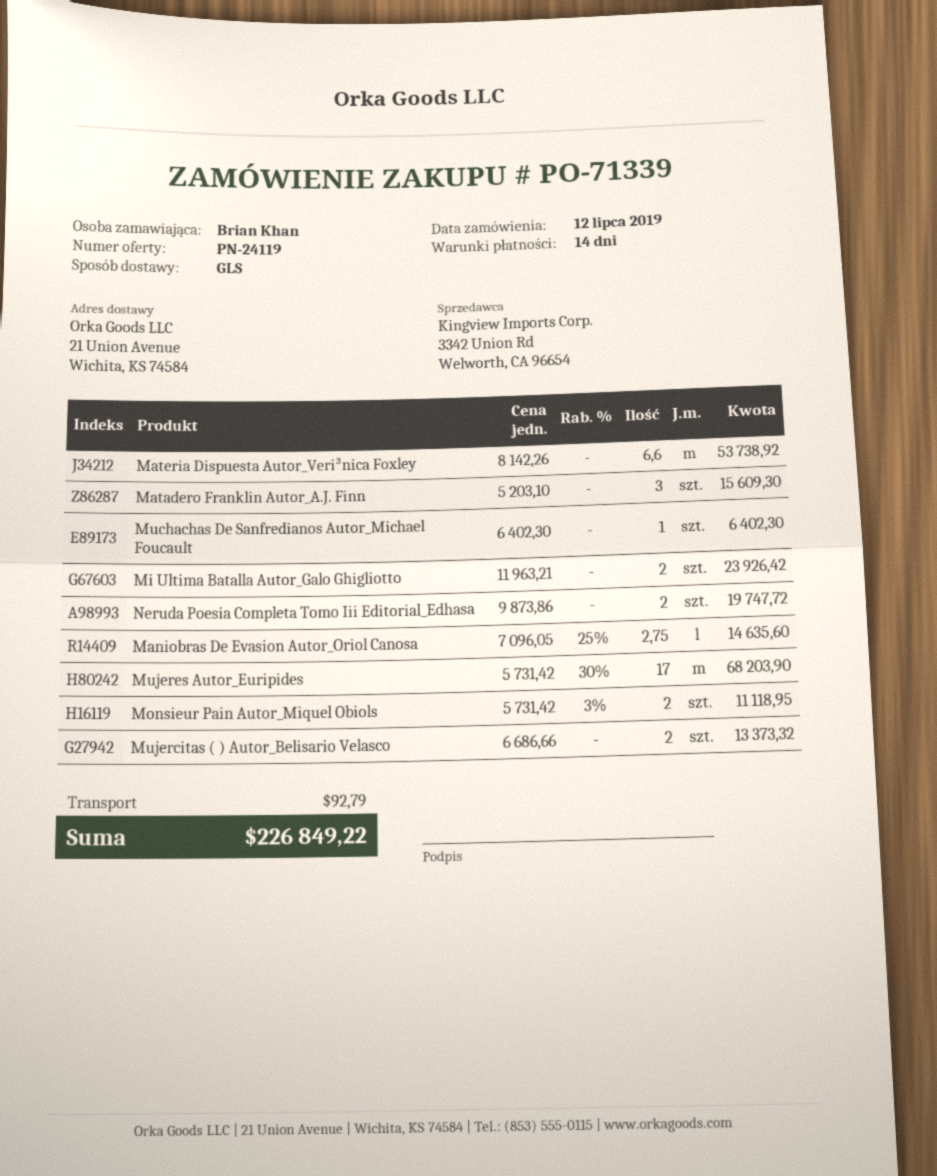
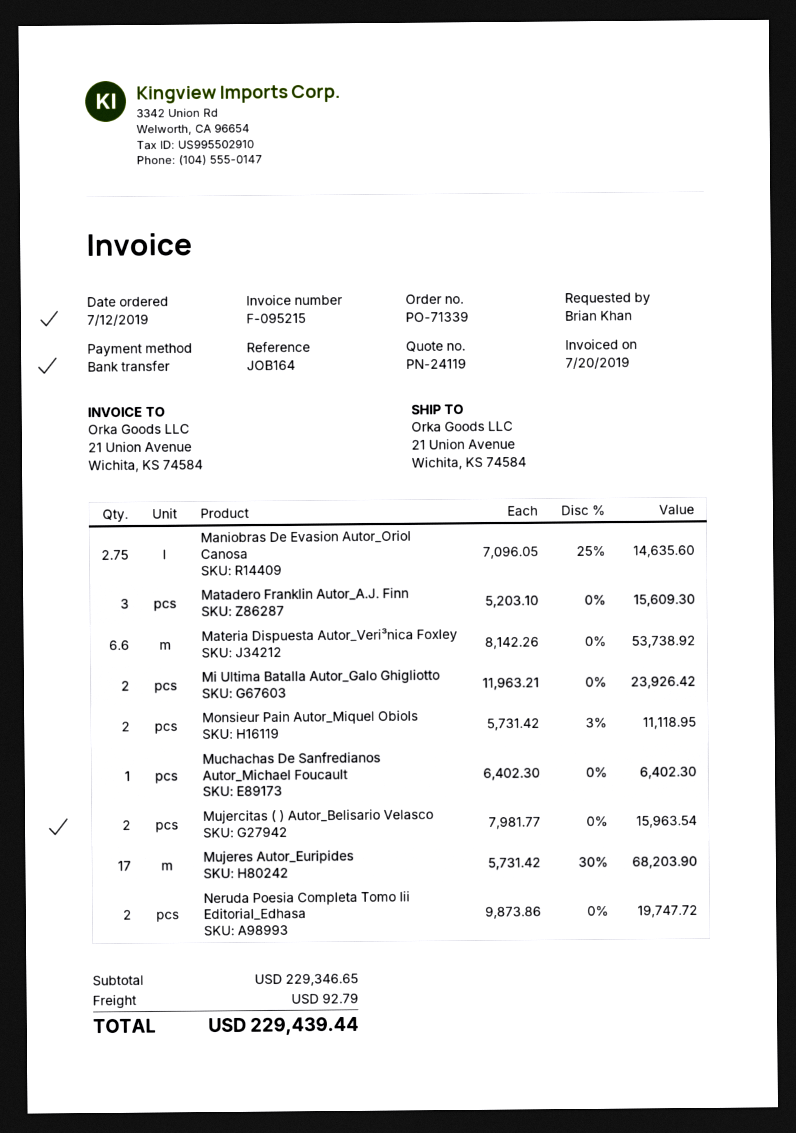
Mujercitas ( ) Autor_Belisario Velasco: 2 x 6686.66 = 13373.32 -> 2 x 7981.77 = 15963.54
total: 226849.22 -> 229439.44

